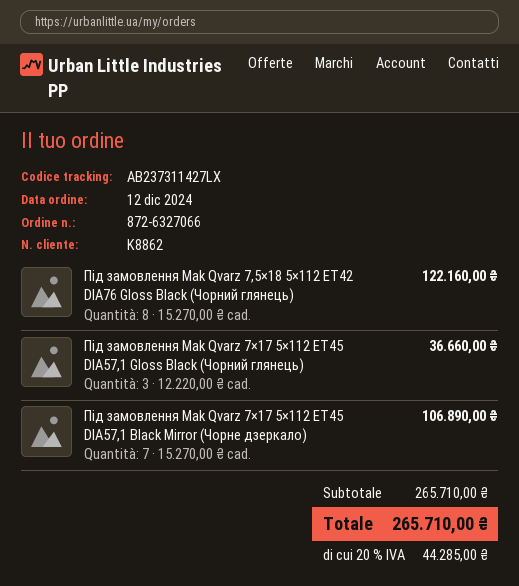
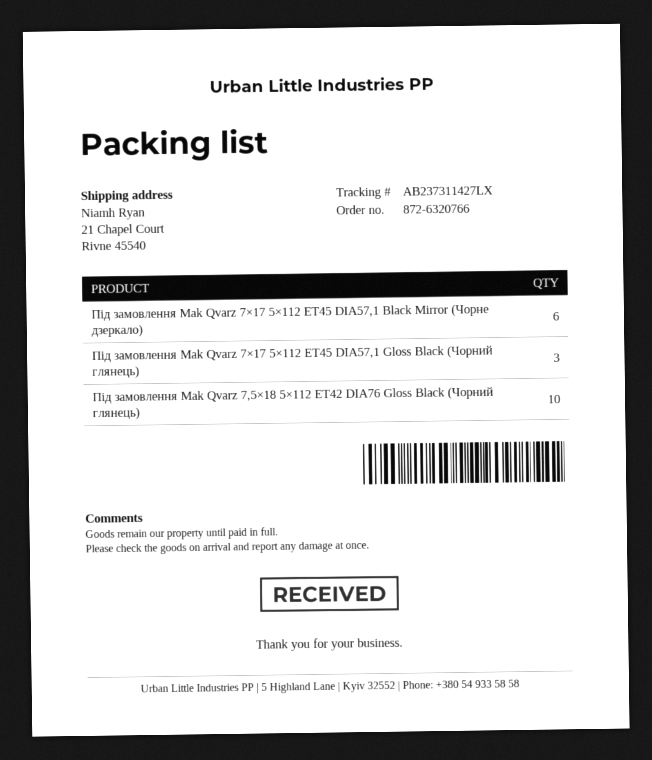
order number: 872-6327066 -> 872-6320766
Під замовлення Mak Qvarz 7,5×18 5×112 ET42 DIA76 Gloss Black (Чорний глянець): 8 -> 10
Під замовлення Mak Qvarz 7×17 5×112 ET45 DIA57,1 Black Mirror (Чорне дзеркало): 7 -> 6

